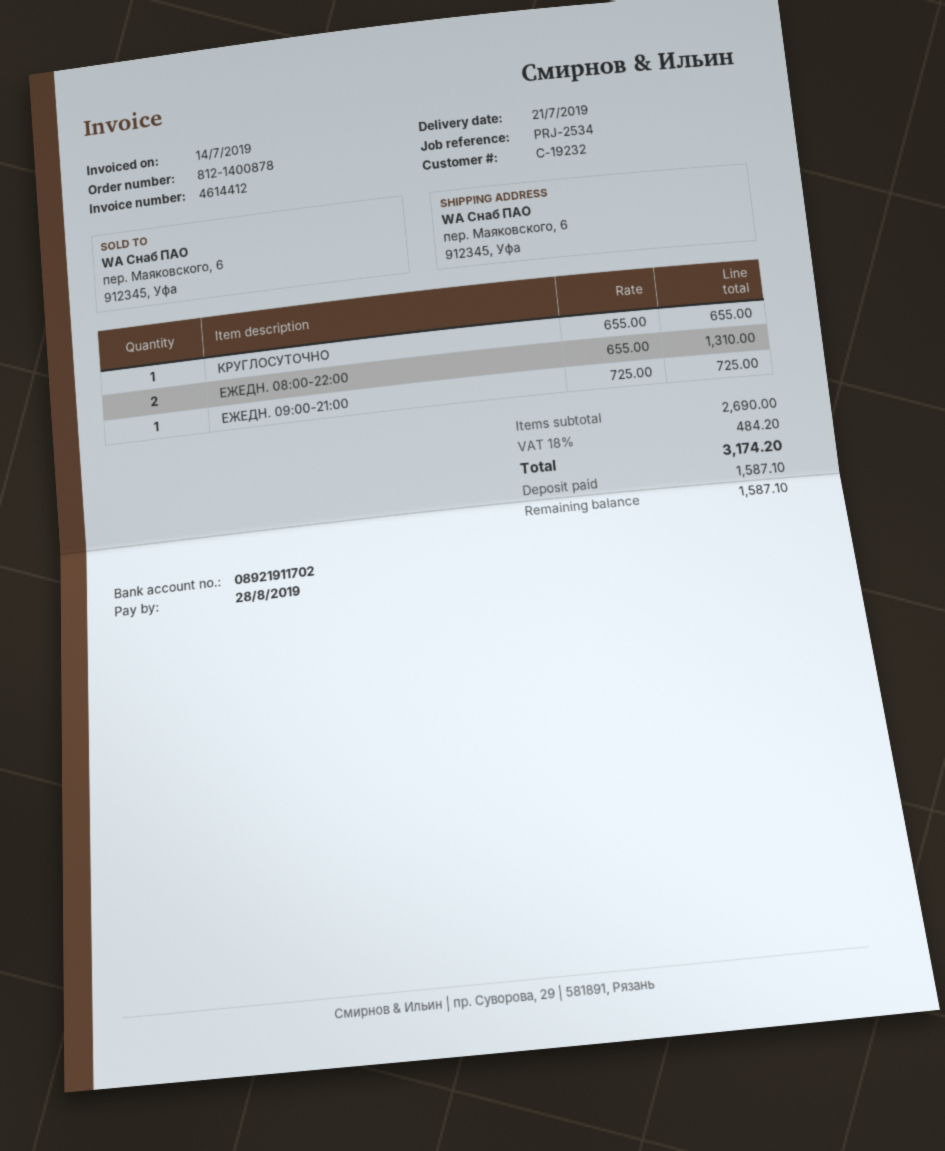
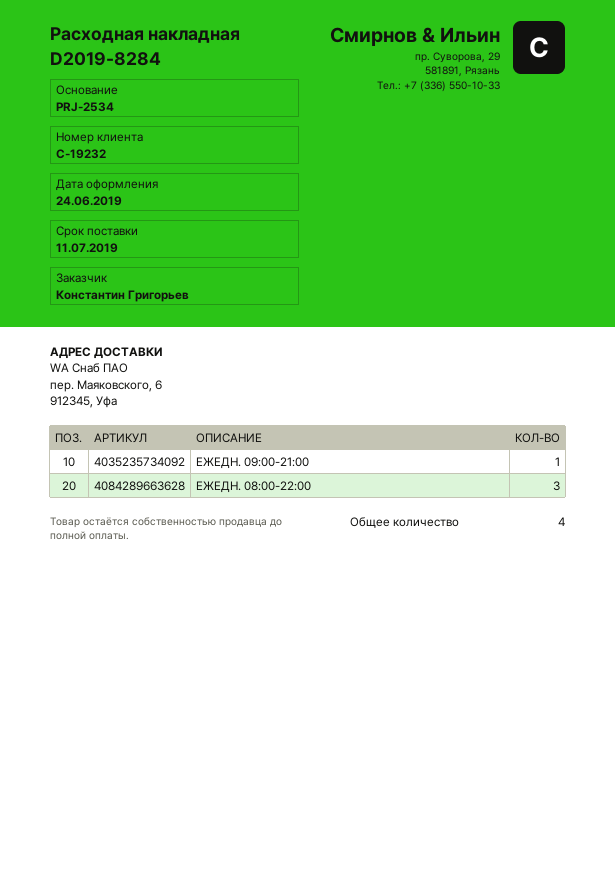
delivery date: 2019-07-21 -> 2019-07-11
КРУГЛОСУТОЧНО: 1 -> none
ЕЖЕДН. 08:00-22:00: 2 -> 3

